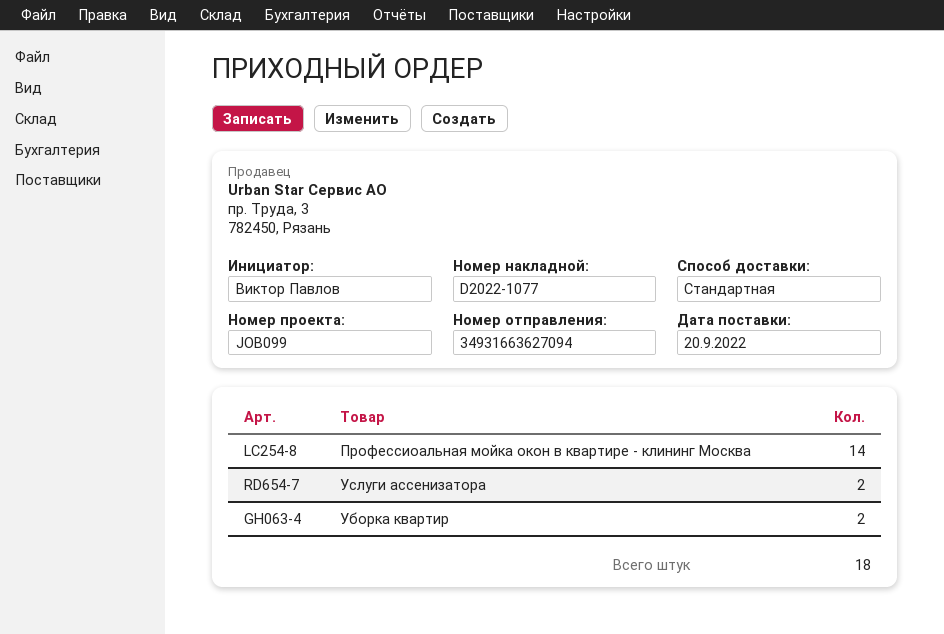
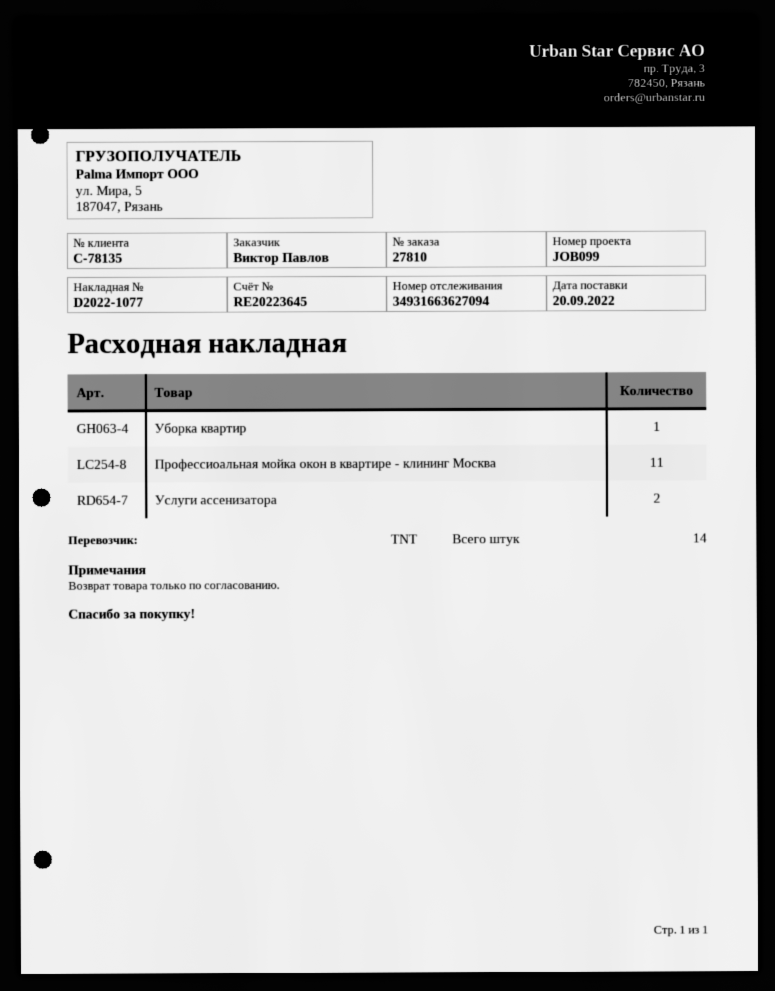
shipping method: standard -> TNT
Профессиоальная мойка окон в квартире - клининг Москва: 14 -> 11
Уборка квартир: 2 -> 1
total quantity: 18 -> 14

